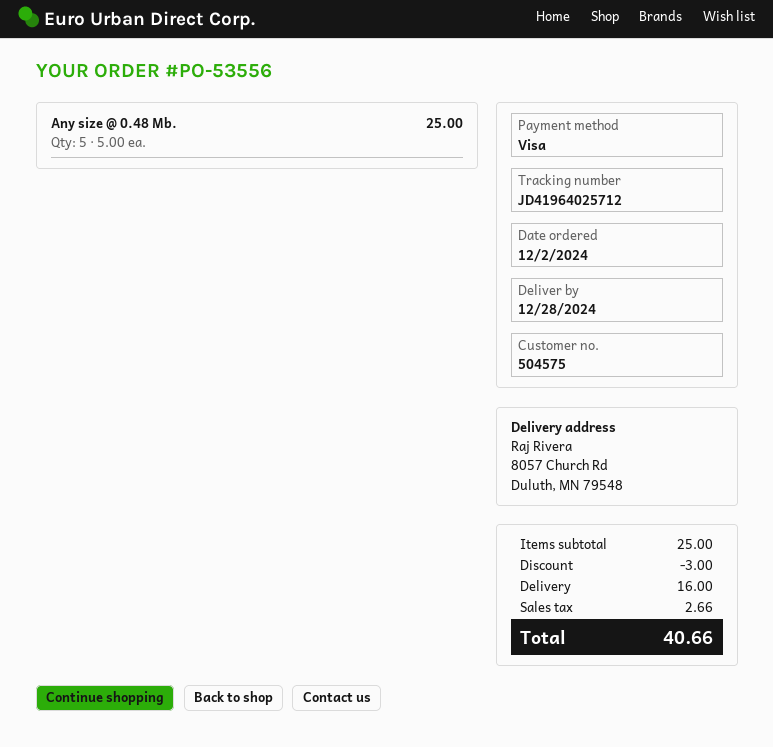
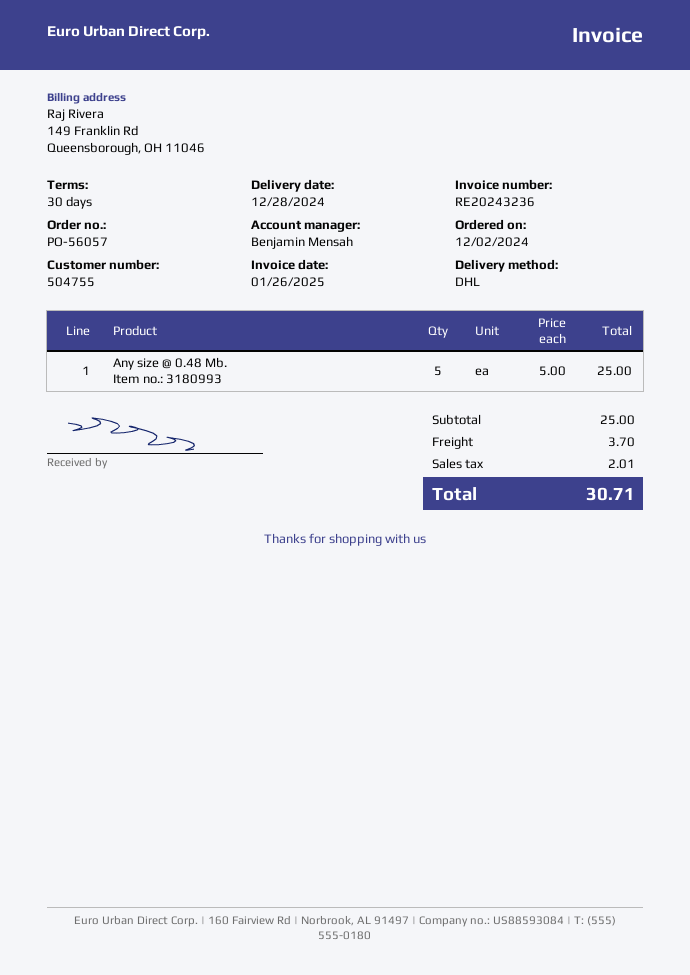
order number: PO-53556 -> PO-56057
customer number: 504575 -> 504755
discount: 3.00 -> none
shipping: 16.00 -> 3.70
tax: 2.66 -> 2.01
total: 40.66 -> 30.71

